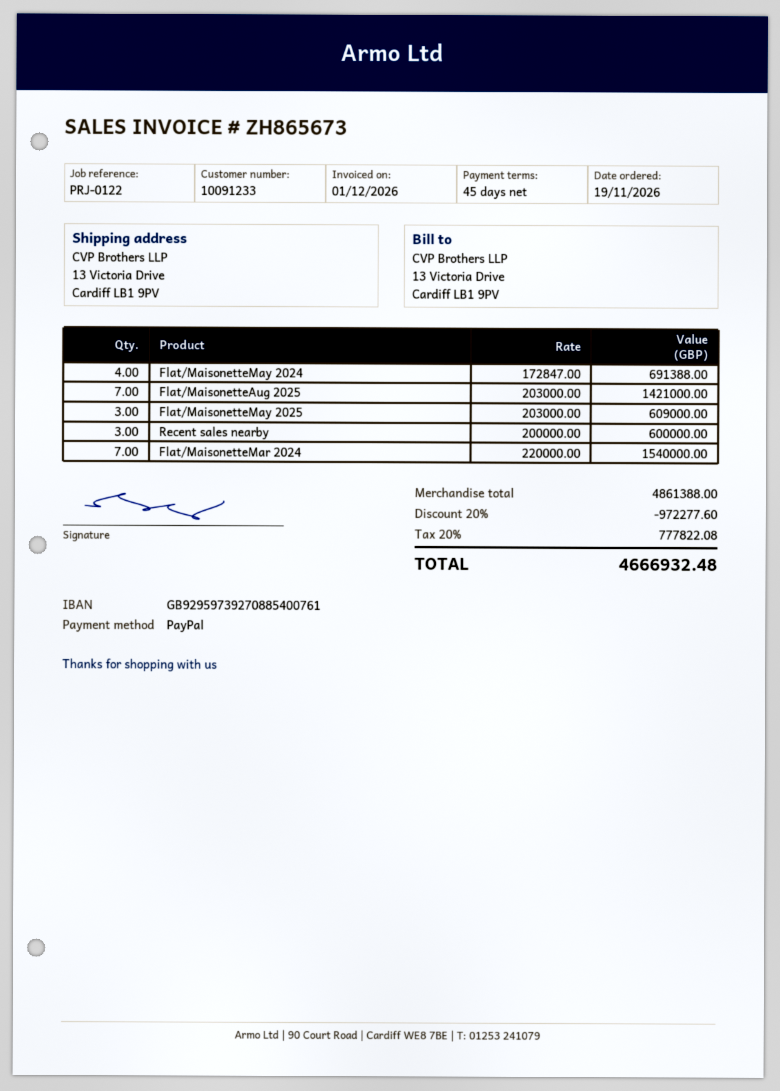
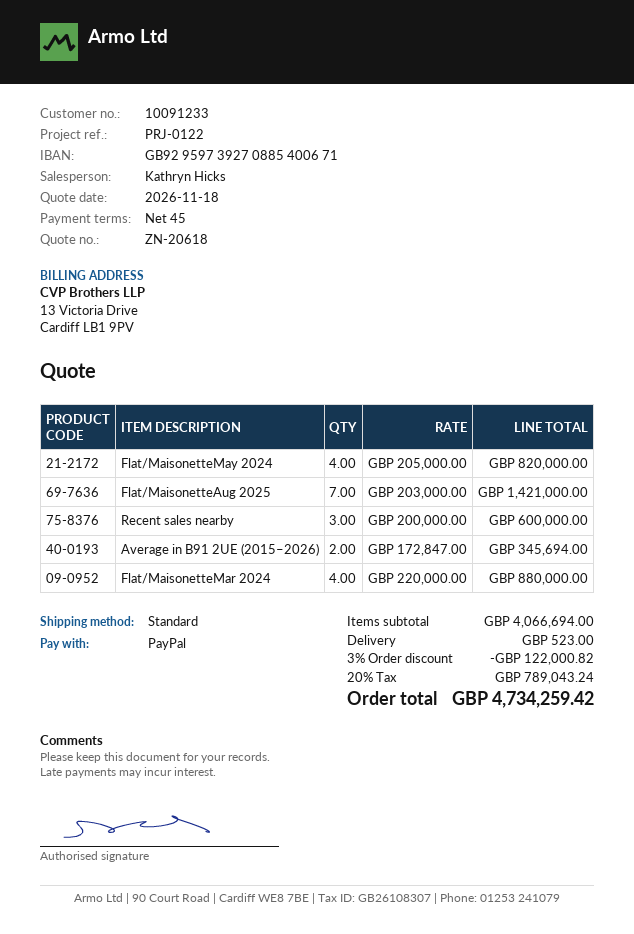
bank account: GB92959739270885400761 -> GB92959739270885400671
Flat/MaisonetteMay 2024: 4 x 172847.00 = 691388.00 -> 4 x 205000.00 = 820000.00
Flat/MaisonetteMay 2025: 3 x 203000.00 = 609000.00 -> none
Flat/MaisonetteMar 2024: 7 x 220000.00 = 1540000.00 -> 4 x 220000.00 = 880000.00
Average in B91 2UE (2015–2026): none -> 2 x 172847.00 = 345694.00
subtotal: 4861388.00 -> 4066694.00
discount: 20% = 972277.60 -> 3% = 122000.82
shipping: none -> 523.00
tax: 20% = 777822.08 -> 20% = 789043.24
total: 4666932.48 -> 4734259.42

